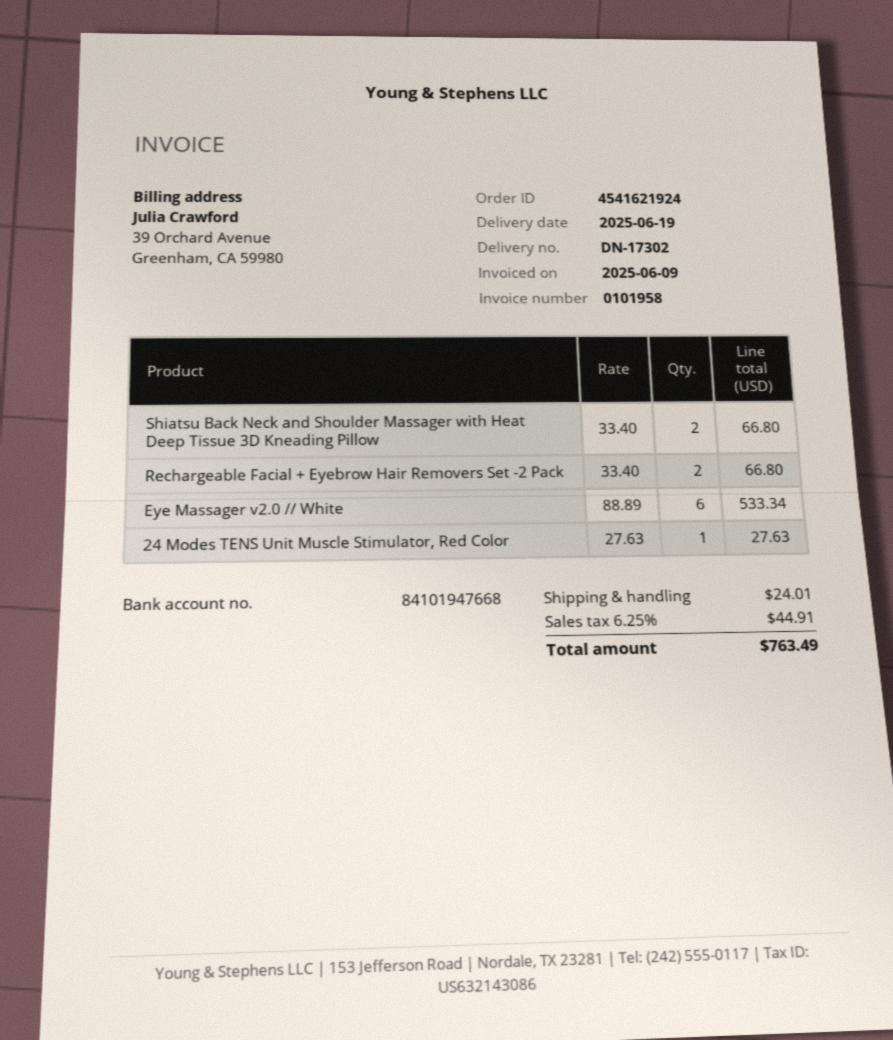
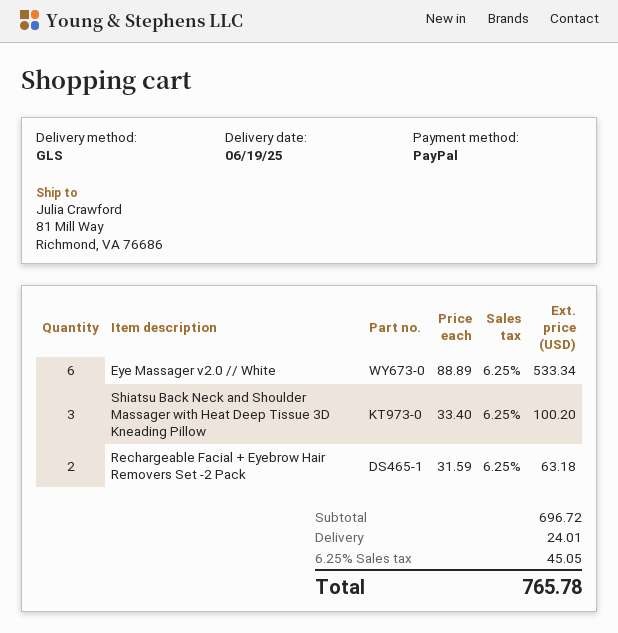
Shiatsu Back Neck and Shoulder Massager with Heat Deep Tissue 3D Kneading Pillow: 2 x 33.40 = 66.80 -> 3 x 33.40 = 100.20
Rechargeable Facial + Eyebrow Hair Removers Set -2 Pack: 2 x 33.40 = 66.80 -> 2 x 31.59 = 63.18
24 Modes TENS Unit Muscle Stimulator, Red Color: 1 x 27.63 = 27.63 -> none
tax: 6.25% = 44.91 -> 6.25% = 45.05
total: 763.49 -> 765.78

